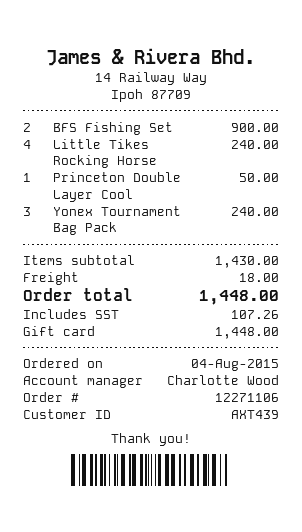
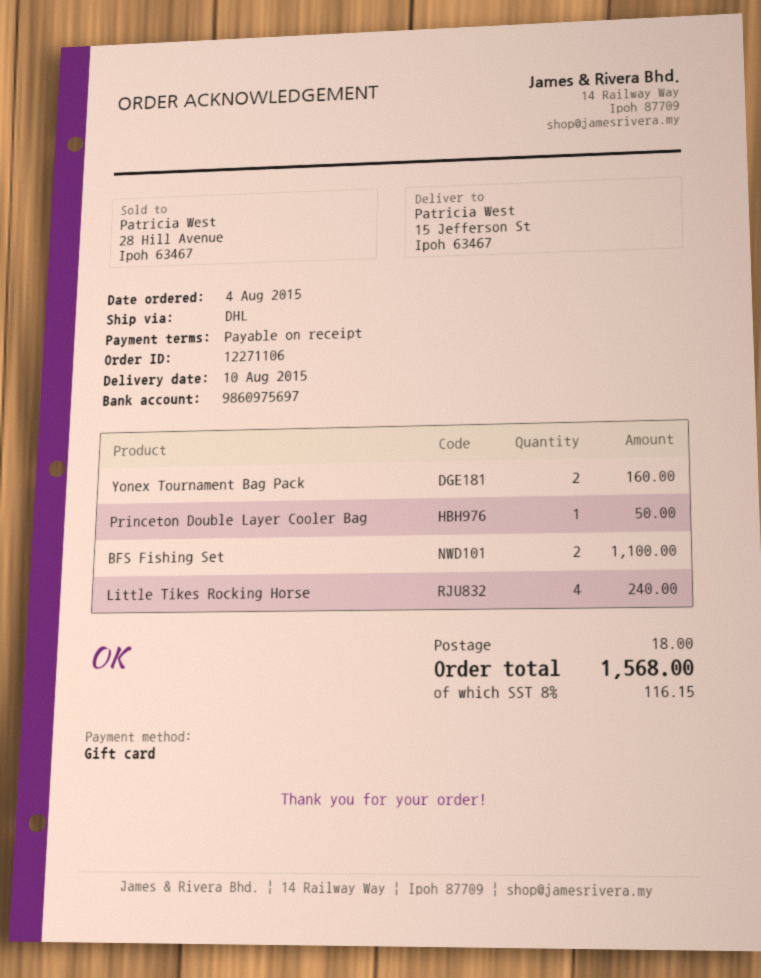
BFS Fishing Set: 2 for 900.00 -> 2 for 1100.00
Yonex Tournament Bag Pack: 3 for 240.00 -> 2 for 160.00
tax: 107.26 -> 116.15
total: 1448.00 -> 1568.00

